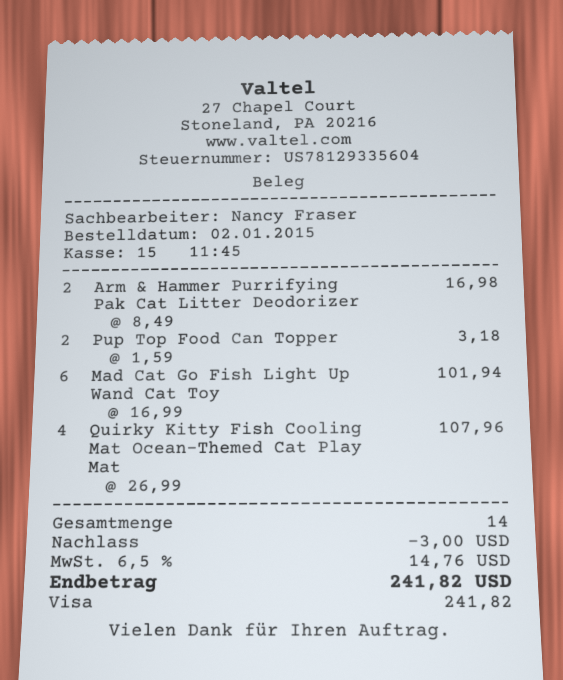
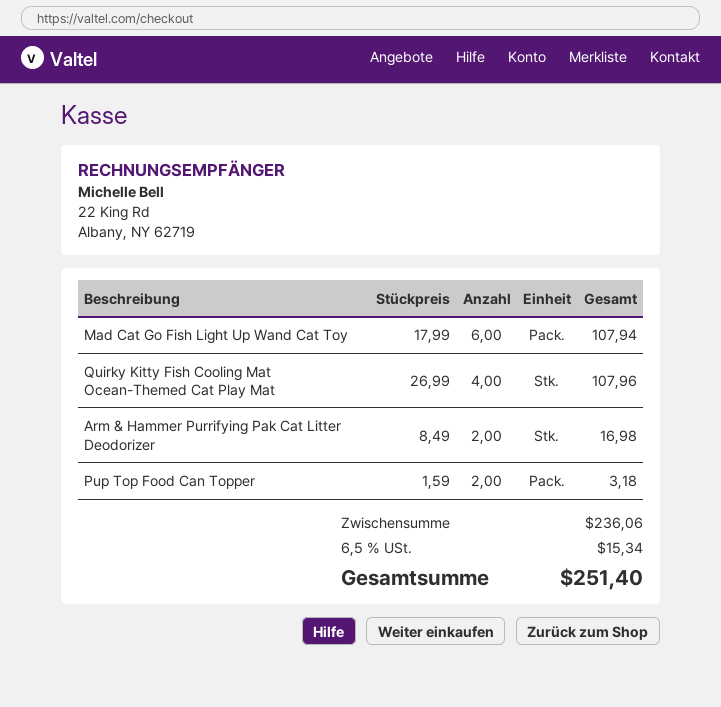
Mad Cat Go Fish Light Up Wand Cat Toy: 6 x 16.99 = 101.94 -> 6 x 17.99 = 107.94
discount: 3.00 -> none
tax: 6.5% = 14.76 -> 6.5% = 15.34
total: 241.82 -> 251.40

